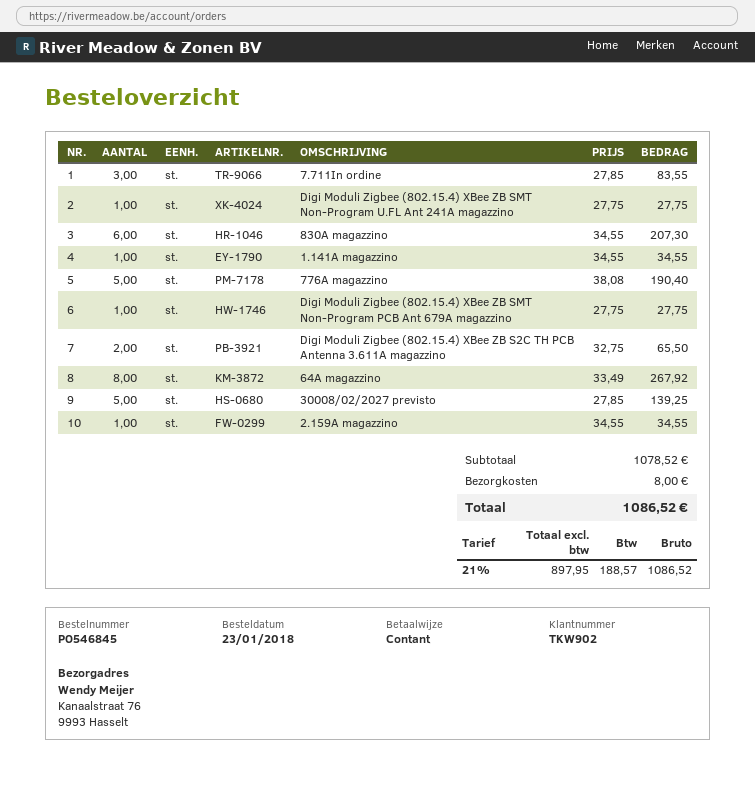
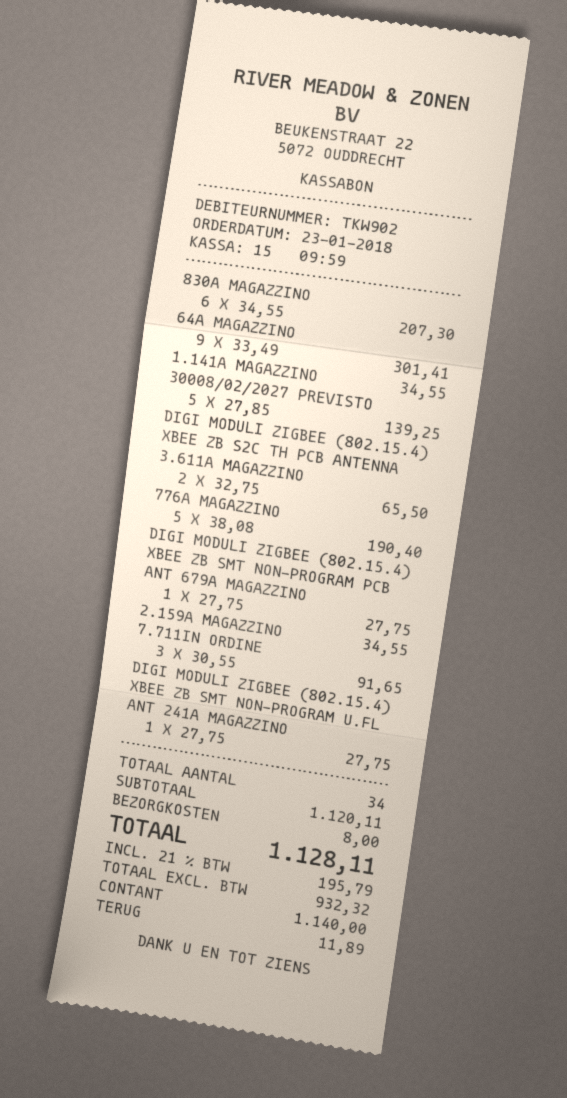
7.711In ordine: 3 x 27.85 = 83.55 -> 3 x 30.55 = 91.65
64A magazzino: 8 x 33.49 = 267.92 -> 9 x 33.49 = 301.41
subtotal: 1078.52 -> 1120.11
net: 897.95 -> 932.32
tax: 21% = 188.57 -> 21% = 195.79
total: 1086.52 -> 1128.11

